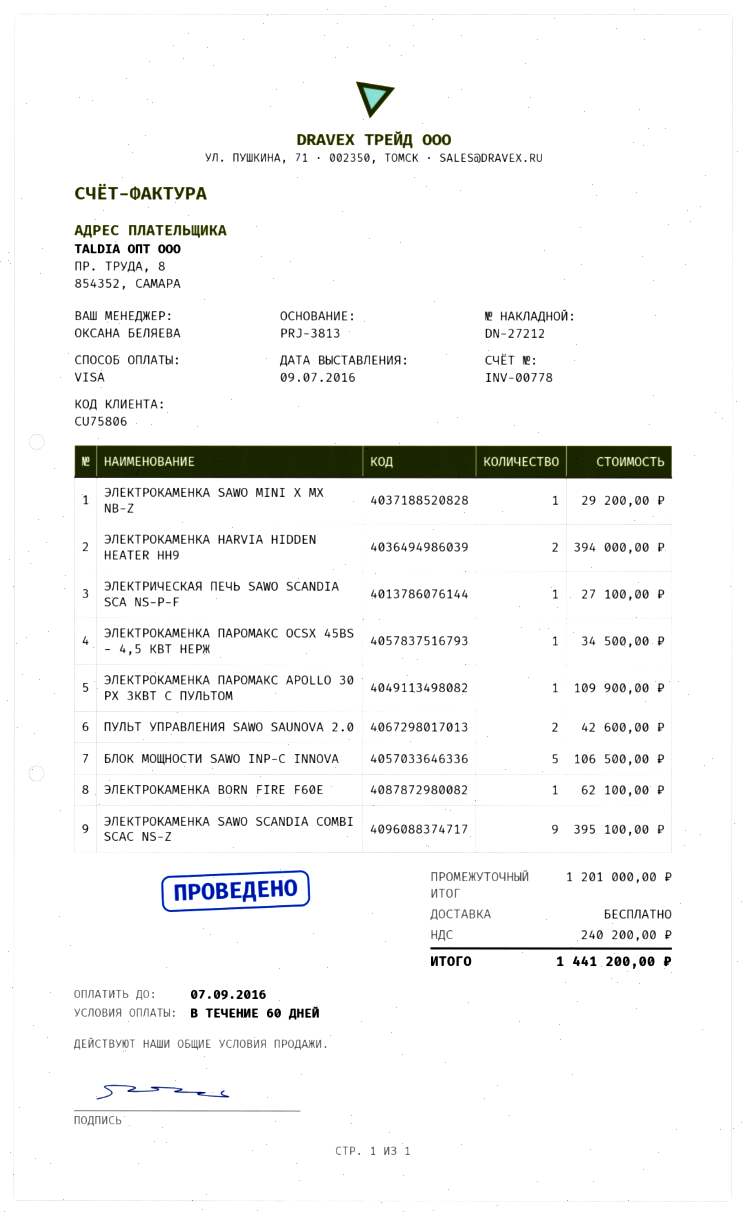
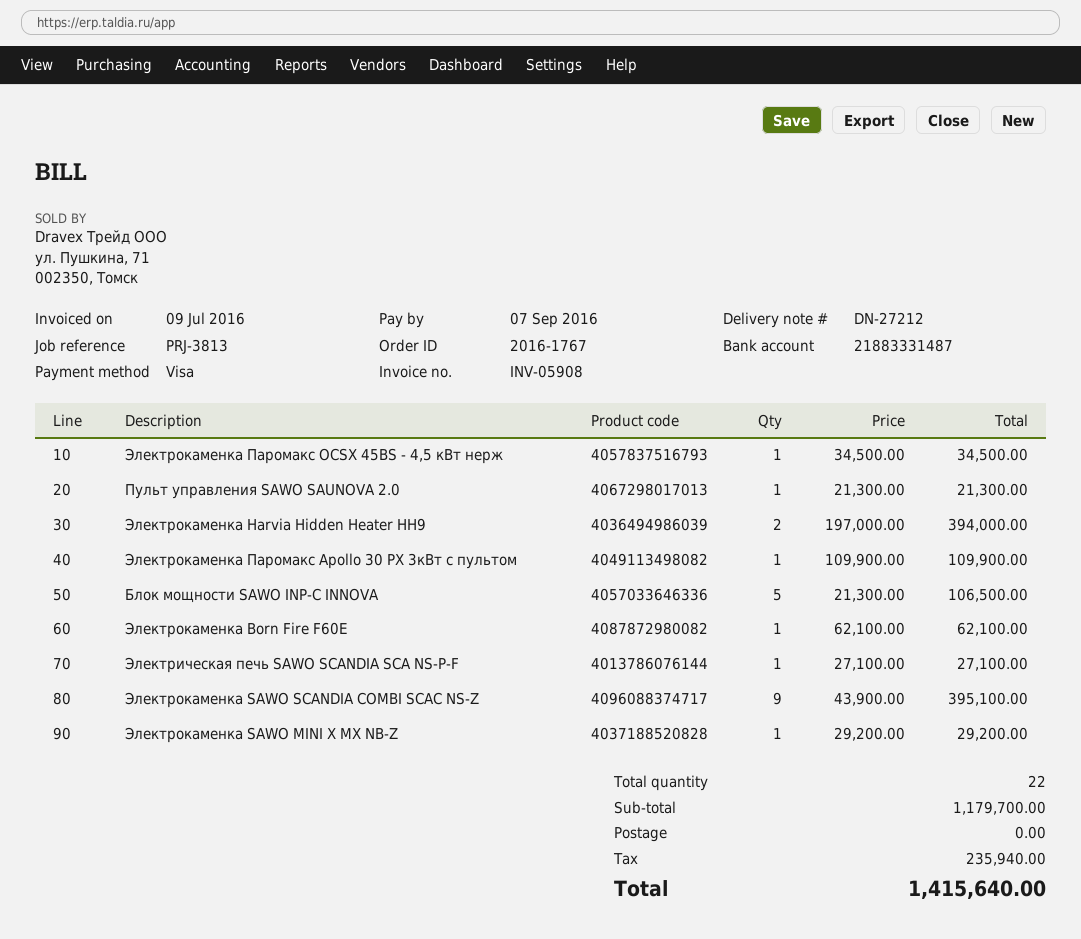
invoice number: INV-00778 -> INV-05908
ПУЛЬТ УПРАВЛЕНИЯ SAWO SAUNOVA 2.0: 2 for 42600.00 -> 1 for 21300.00
subtotal: 1201000.00 -> 1179700.00
tax: 240200.00 -> 235940.00
total: 1441200.00 -> 1415640.00

